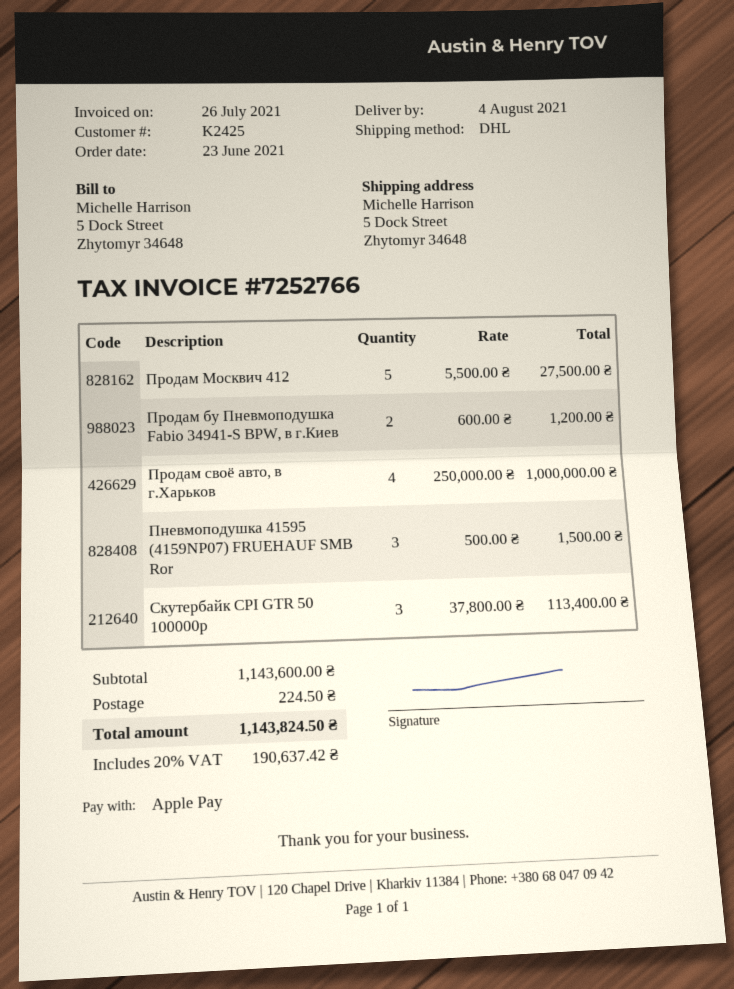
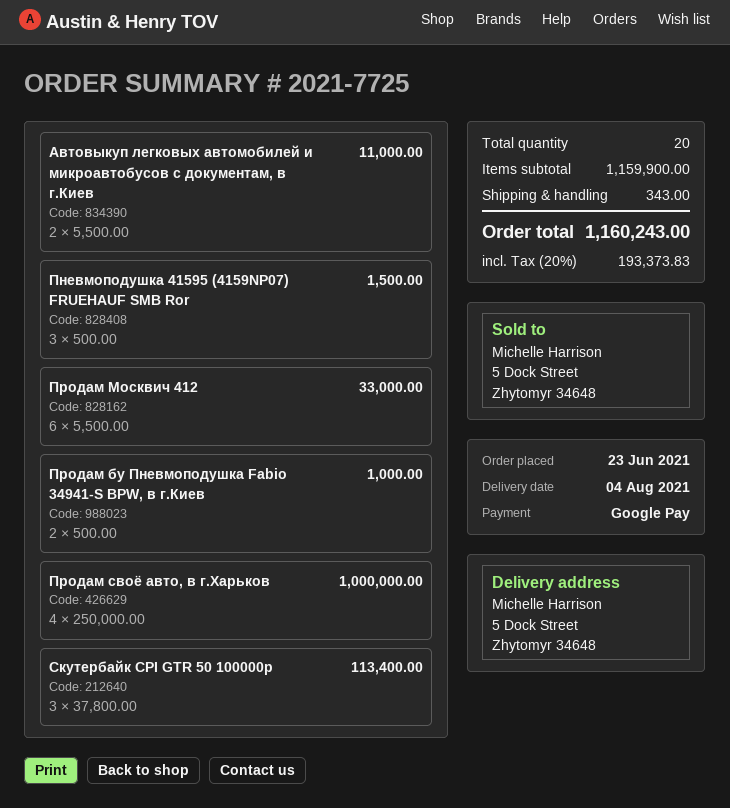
payment method: Apple Pay -> Google Pay
Продам Москвич 412: 5 x 5500.00 = 27500.00 -> 6 x 5500.00 = 33000.00
Продам бу Пневмоподушка Fabio 34941-S BPW, в г.Киев: 2 x 600.00 = 1200.00 -> 2 x 500.00 = 1000.00
Автовыкуп легковых автомобилей и микроавтобусов с документам, в г.Киев: none -> 2 x 5500.00 = 11000.00
subtotal: 1143600.00 -> 1159900.00
shipping: 224.50 -> 343.00
tax: 20% = 190637.42 -> 20% = 193373.83
total: 1143824.50 -> 1160243.00

